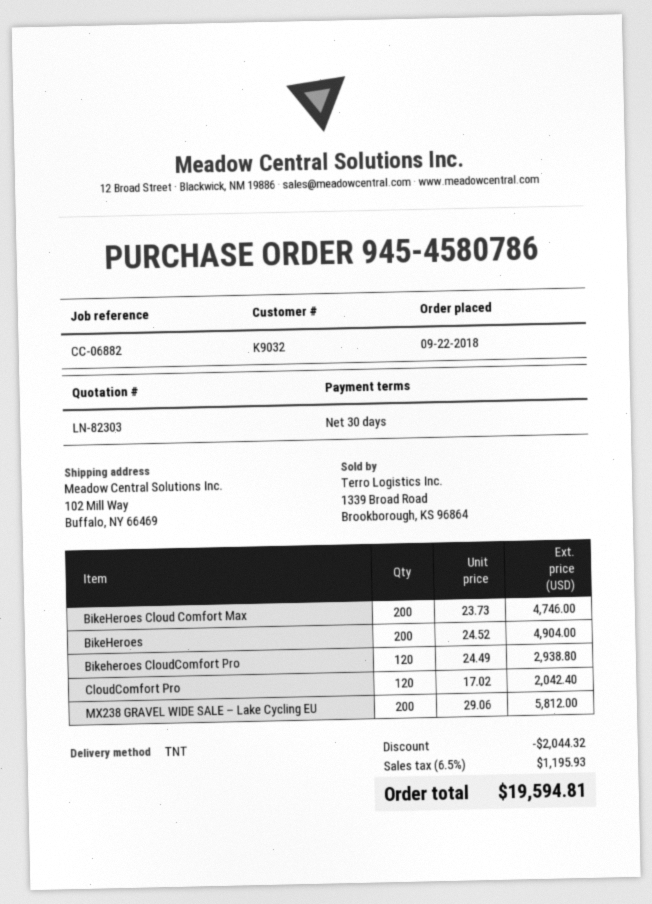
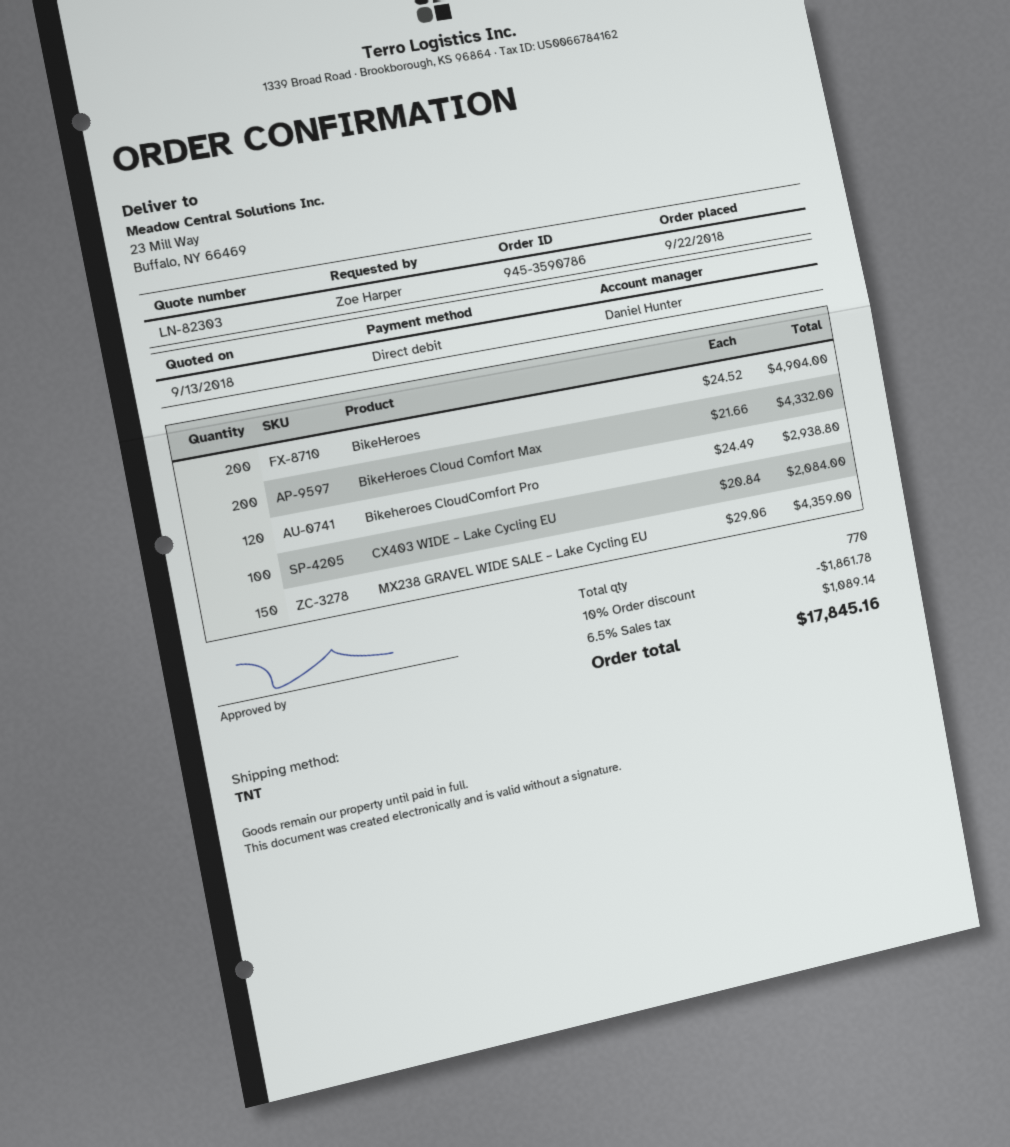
order number: 945-4580786 -> 945-3590786
ship to: 102 Mill Way, Buffalo, NY 66469 -> 23 Mill Way, Buffalo, NY 66469
BikeHeroes Cloud Comfort Max: 200 x 23.73 = 4746.00 -> 200 x 21.66 = 4332.00
CloudComfort Pro: 120 x 17.02 = 2042.40 -> none
MX238 GRAVEL WIDE SALE – Lake Cycling EU: 200 x 29.06 = 5812.00 -> 150 x 29.06 = 4359.00
CX403 WIDE – Lake Cycling EU: none -> 100 x 20.84 = 2084.00
discount: 2044.32 -> 1861.78
tax: 6.5% = 1195.93 -> 6.5% = 1089.14
total: 19594.81 -> 17845.16

